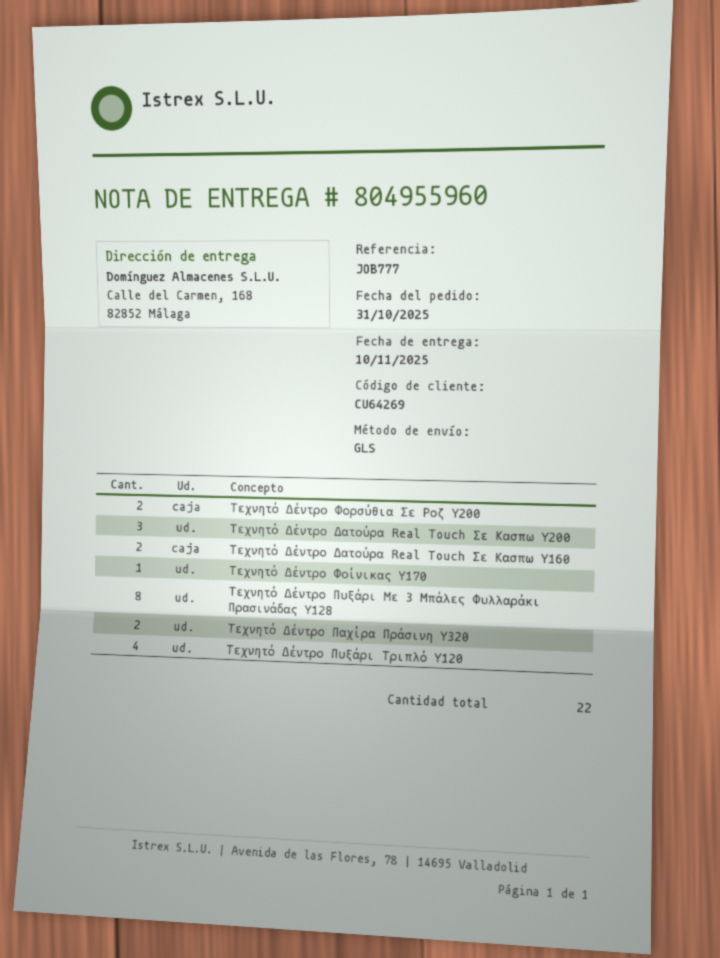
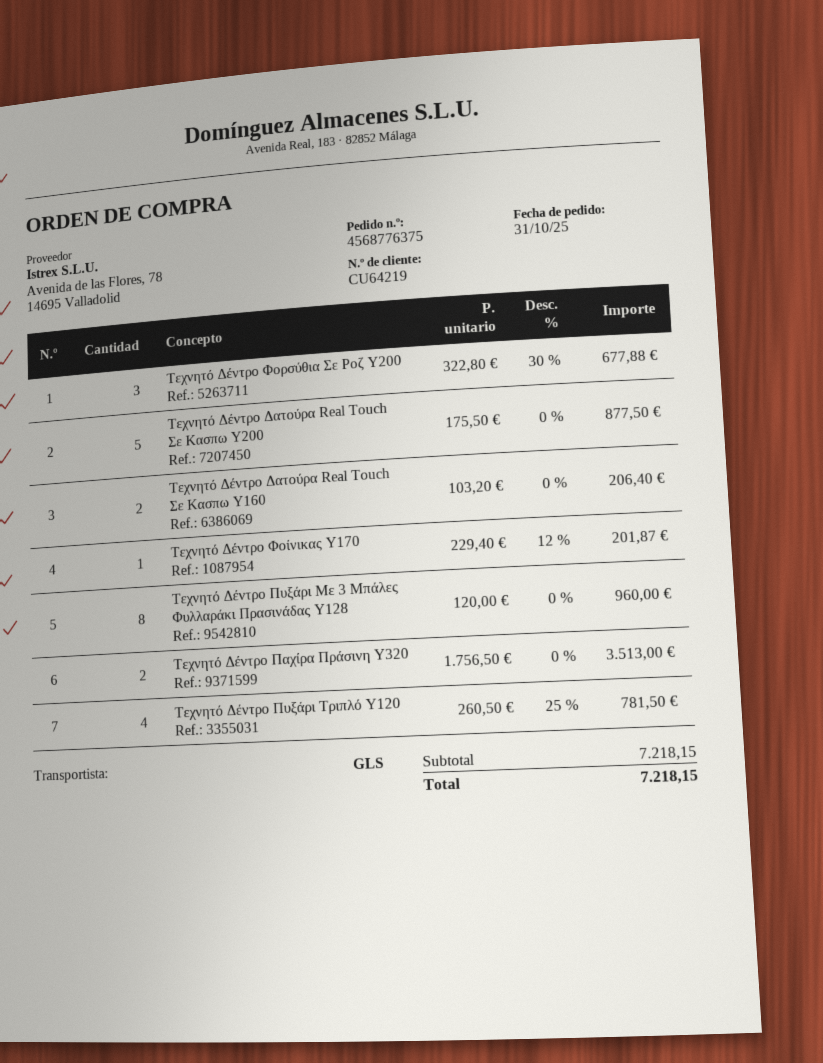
customer number: CU64269 -> CU64219
Τεχνητό Δέντρο Φορσύθια Σε Ροζ Υ200: 2 -> 3
Τεχνητό Δέντρο Δατούρα Real Touch Σε Κασπω Y200: 3 -> 5

